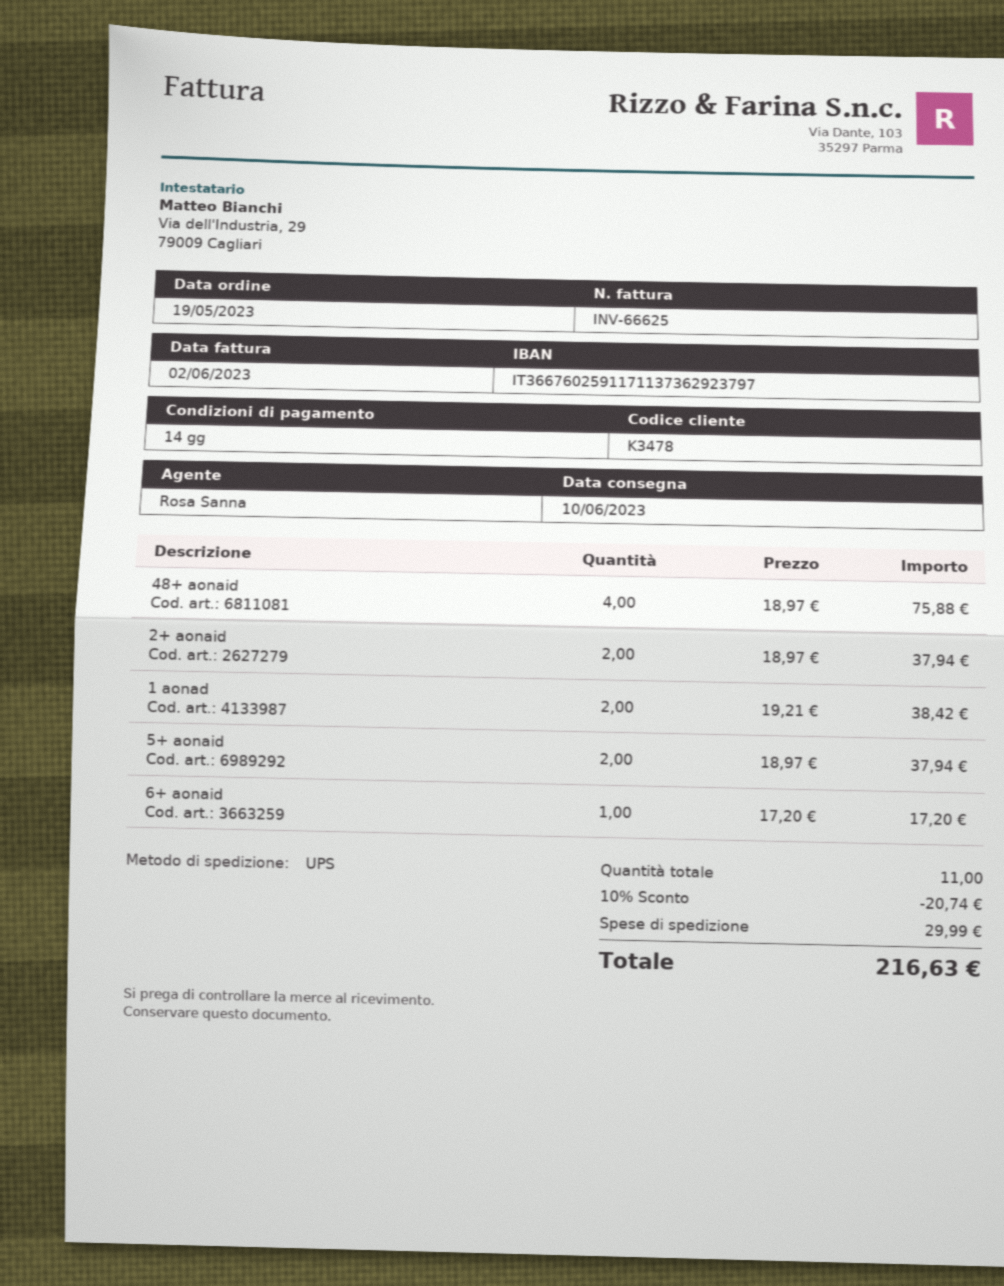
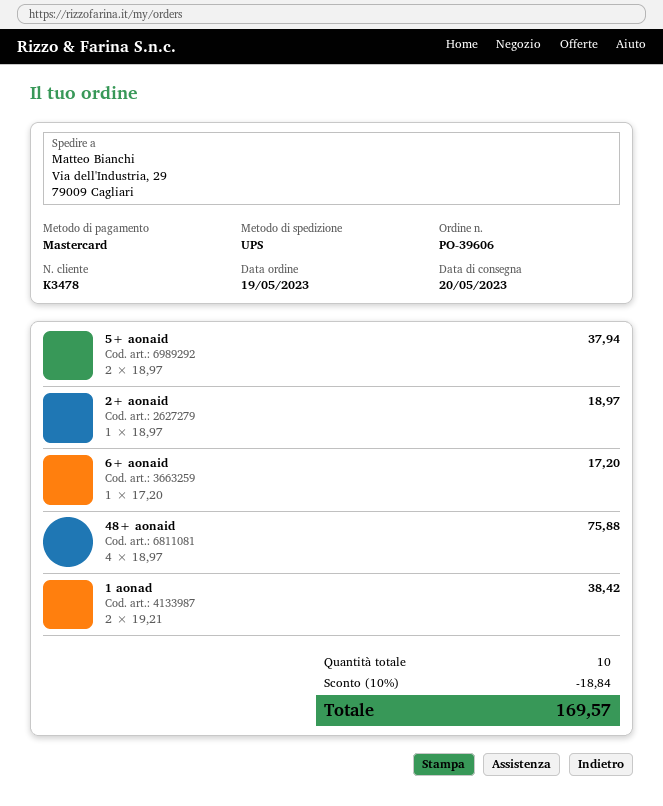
delivery date: 2023-06-10 -> 2023-05-20
2+ aonaid: 2 x 18.97 = 37.94 -> 1 x 18.97 = 18.97
total quantity: 11 -> 10
discount: 10% = 20.74 -> 10% = 18.84
shipping: 29.99 -> none
total: 216.63 -> 169.57

